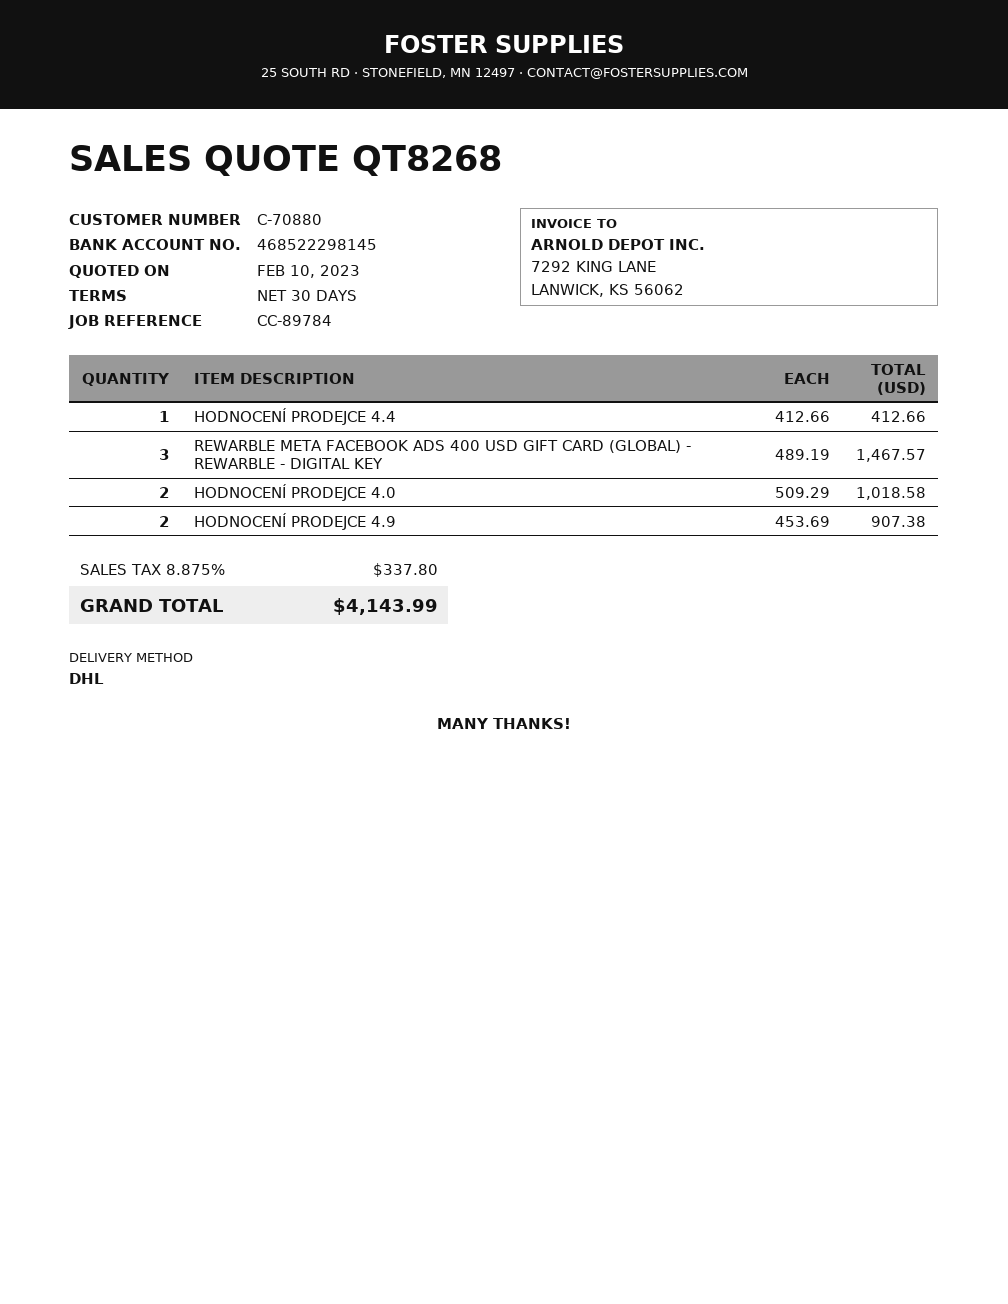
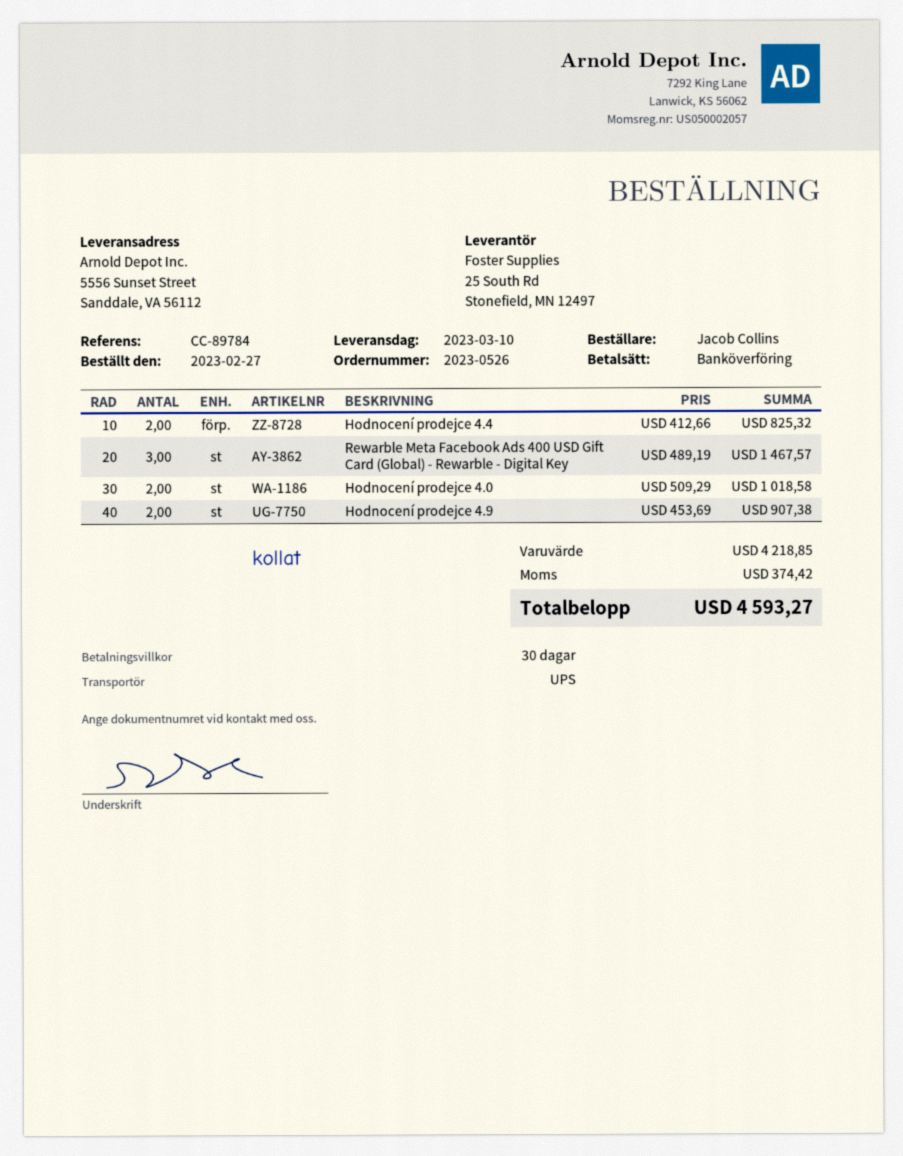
shipping method: DHL -> UPS
HODNOCENÍ PRODEJCE 4.4: 1 x 412.66 = 412.66 -> 2 x 412.66 = 825.32
tax: 337.80 -> 374.42
total: 4143.99 -> 4593.27

